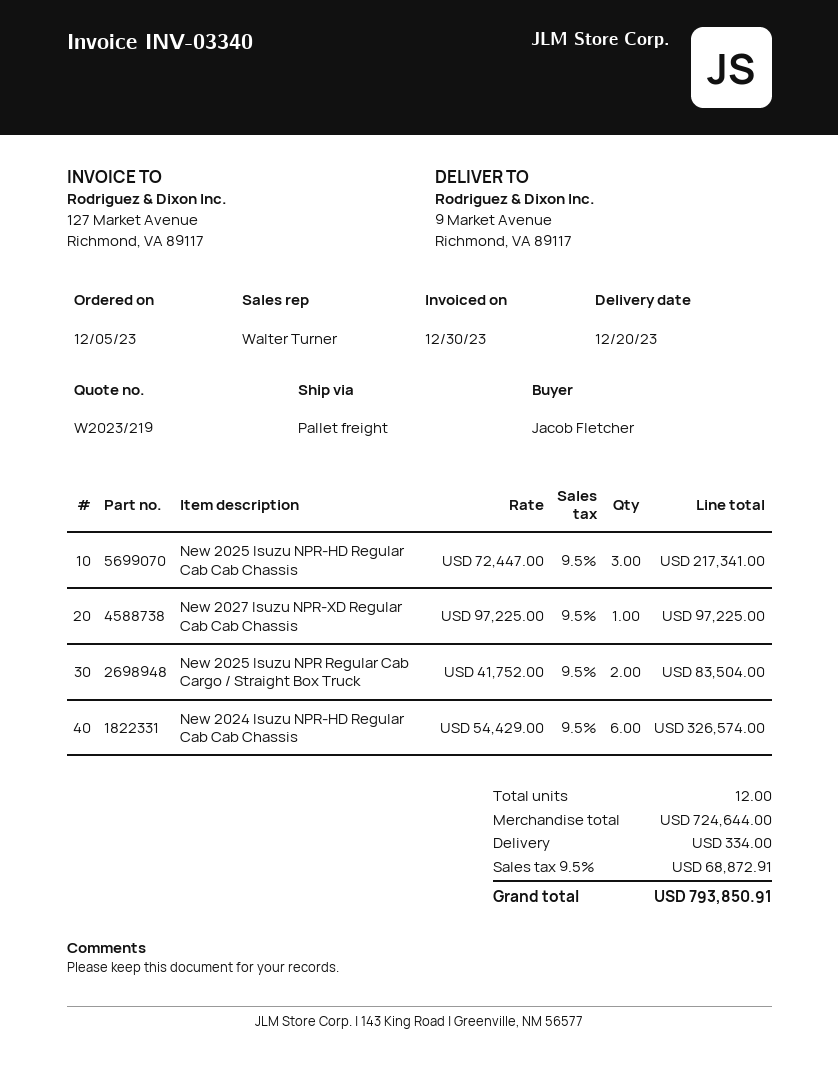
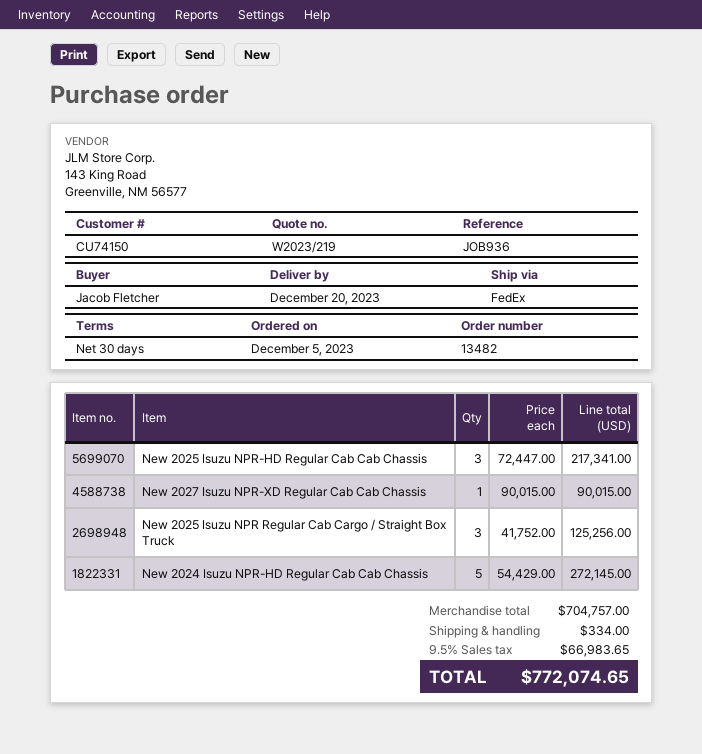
shipping method: pallet freight -> FedEx
New 2027 Isuzu NPR-XD Regular Cab Cab Chassis: 1 x 97225.00 = 97225.00 -> 1 x 90015.00 = 90015.00
New 2025 Isuzu NPR Regular Cab Cargo / Straight Box Truck: 2 x 41752.00 = 83504.00 -> 3 x 41752.00 = 125256.00
New 2024 Isuzu NPR-HD Regular Cab Cab Chassis: 6 x 54429.00 = 326574.00 -> 5 x 54429.00 = 272145.00
subtotal: 724644.00 -> 704757.00
tax: 9.5% = 68872.91 -> 9.5% = 66983.65
total: 793850.91 -> 772074.65

